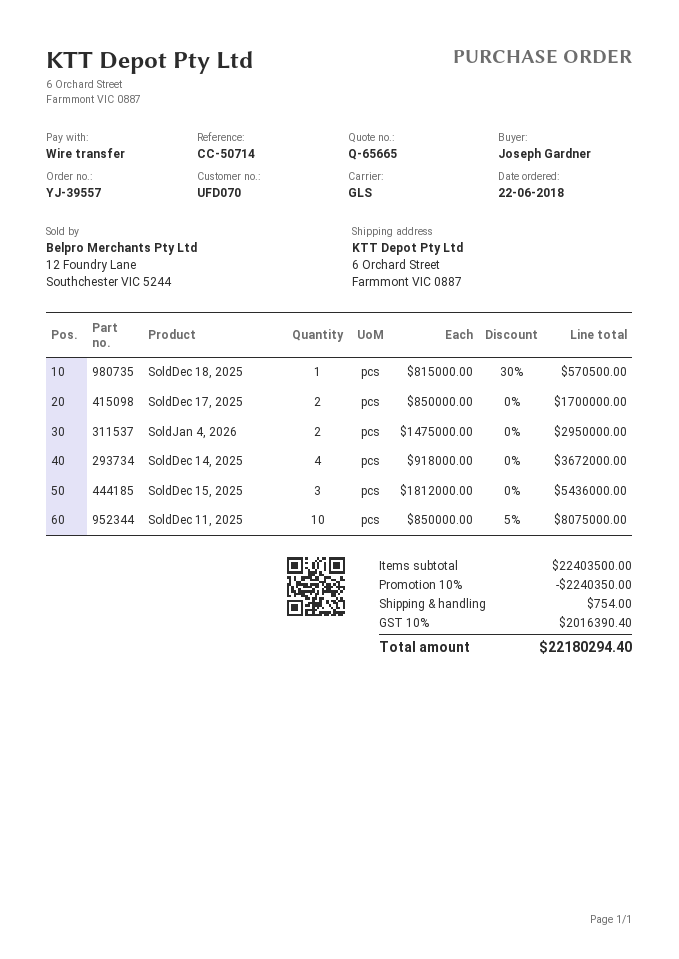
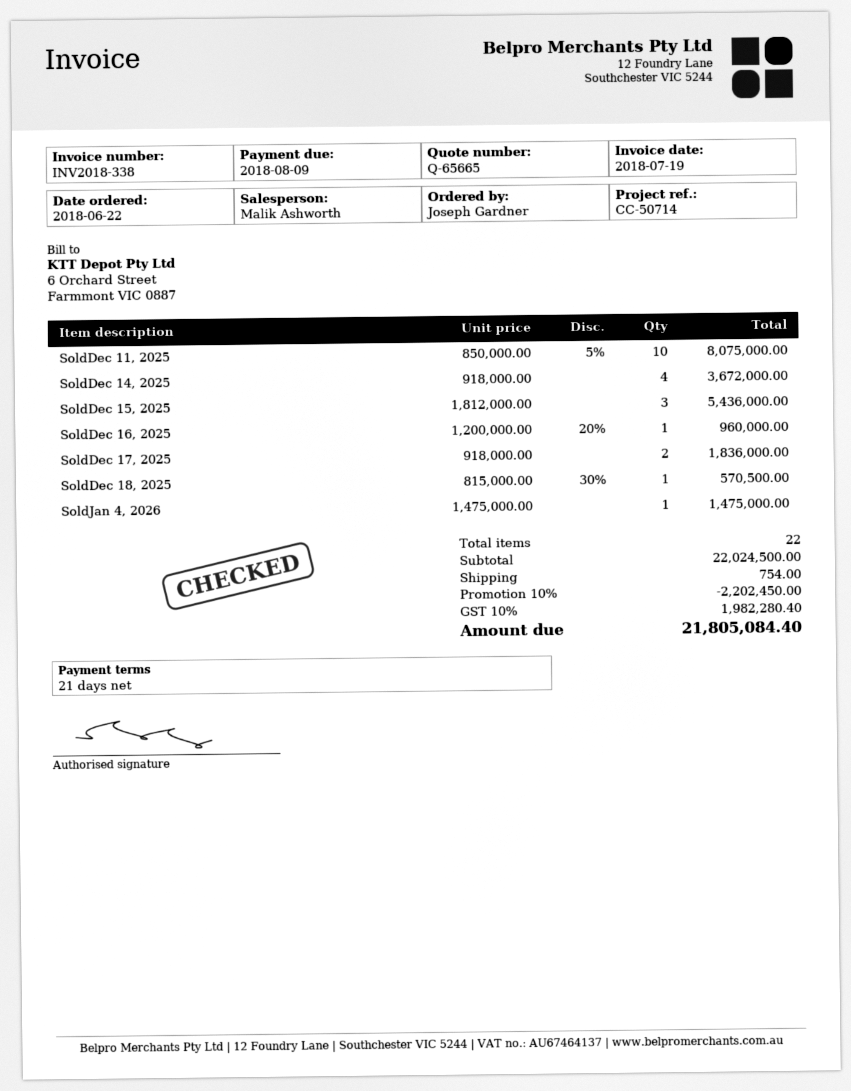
SoldDec 17, 2025: 2 x 850000.00 = 1700000.00 -> 2 x 918000.00 = 1836000.00
SoldJan 4, 2026: 2 x 1475000.00 = 2950000.00 -> 1 x 1475000.00 = 1475000.00
SoldDec 16, 2025: none -> 1 x 1200000.00 - 20% = 960000.00
subtotal: 22403500.00 -> 22024500.00
discount: 10% = 2240350.00 -> 10% = 2202450.00
tax: 10% = 2016390.40 -> 10% = 1982280.40
total: 22180294.40 -> 21805084.40

